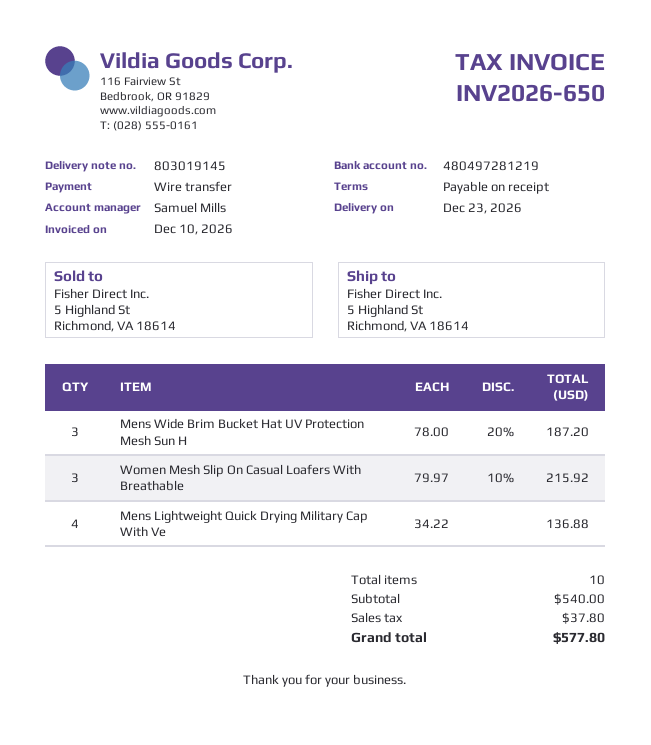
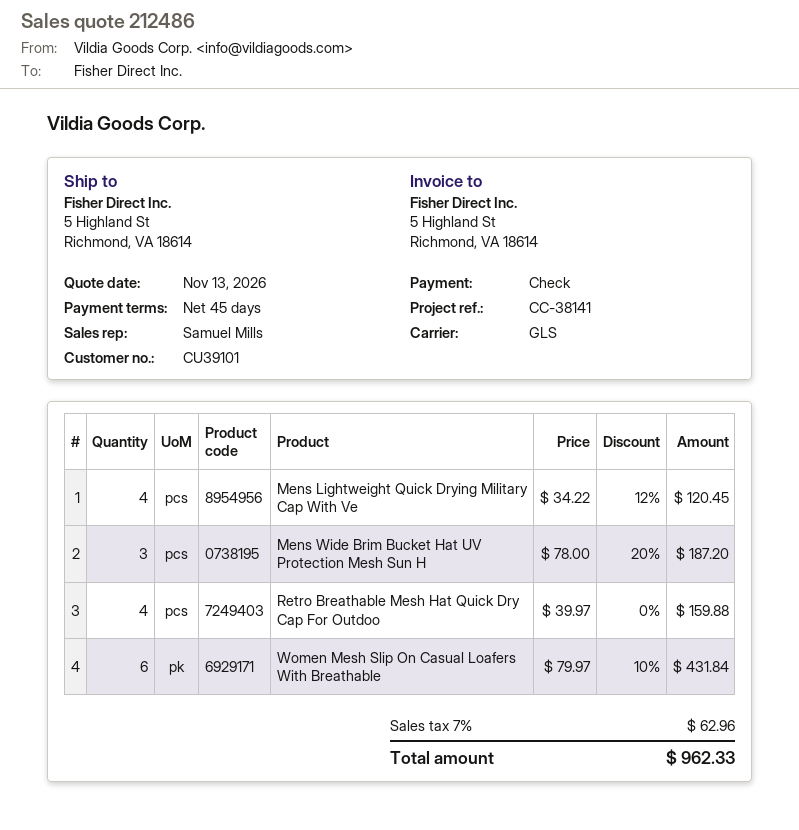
payment terms: on receipt -> 45 days
payment method: bank transfer -> cheque
Women Mesh Slip On Casual Loafers With Breathable: 3 x 79.97 - 10% = 215.92 -> 6 x 79.97 - 10% = 431.84
Mens Lightweight Quick Drying Military Cap With Ve: 4 x 34.22 = 136.88 -> 4 x 34.22 - 12% = 120.45
Retro Breathable Mesh Hat Quick Dry Cap For Outdoo: none -> 4 x 39.97 = 159.88
tax: 37.80 -> 62.96
total: 577.80 -> 962.33

